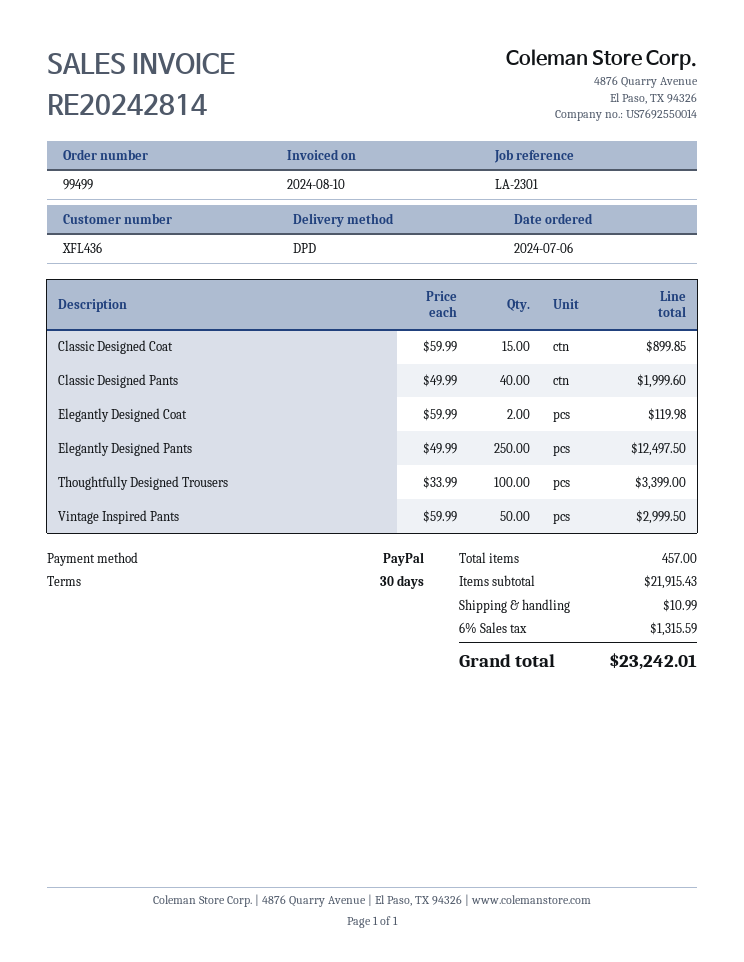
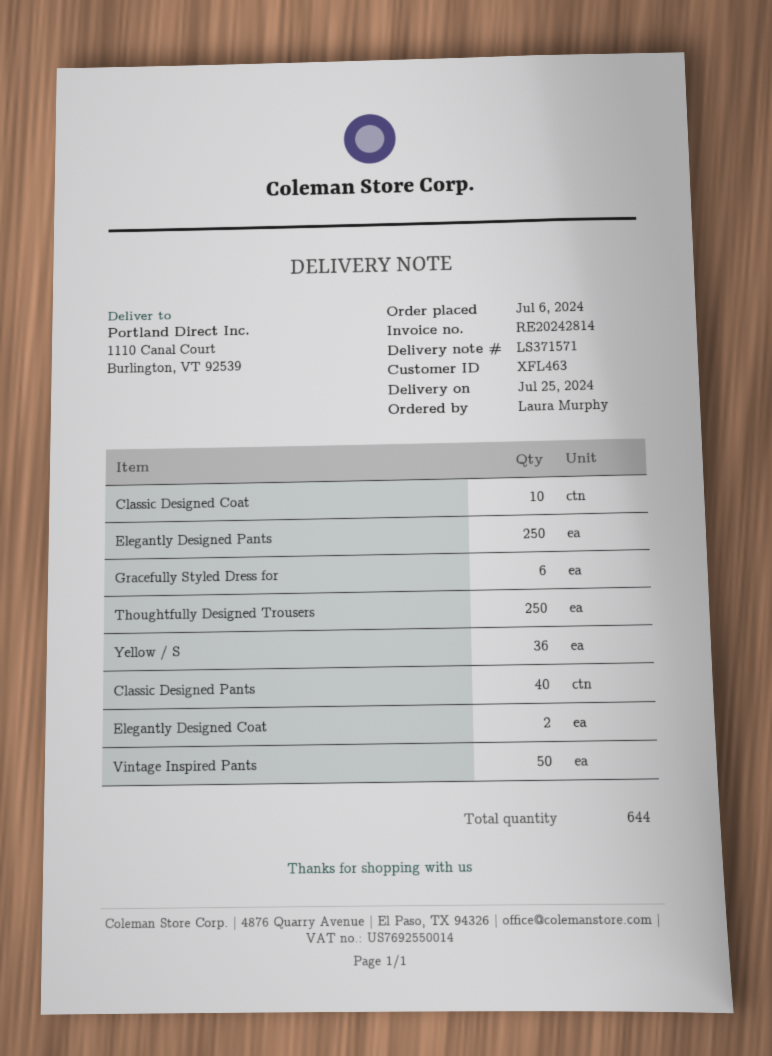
customer number: XFL436 -> XFL463
Classic Designed Coat: 15 -> 10
Thoughtfully Designed Trousers: 100 -> 250
Gracefully Styled Dress for: none -> 6
Yellow / S: none -> 36
total quantity: 457 -> 644

